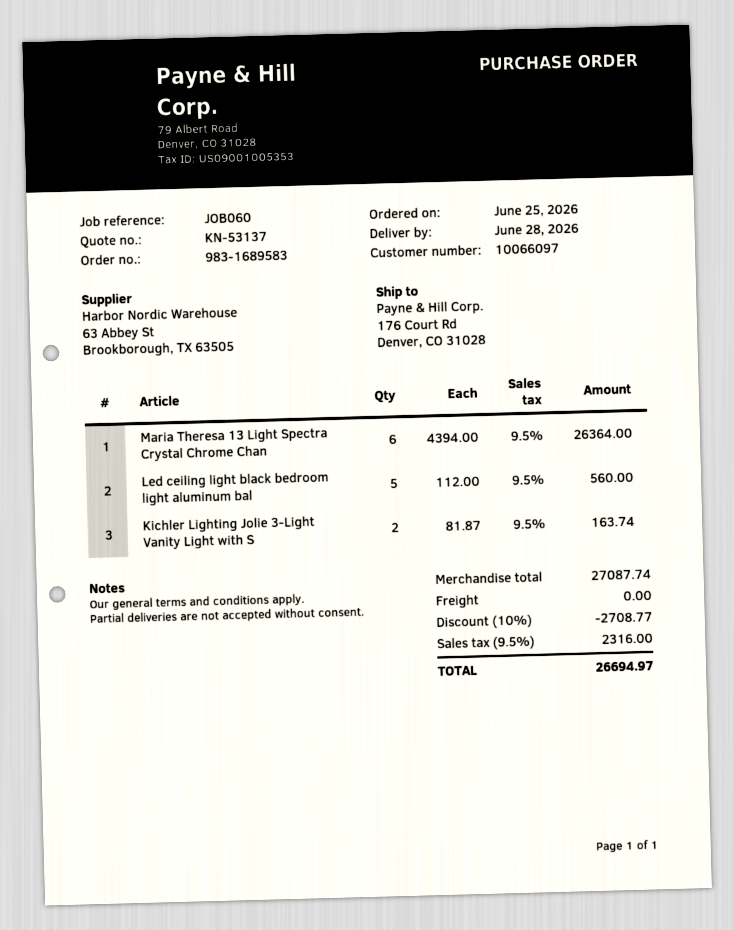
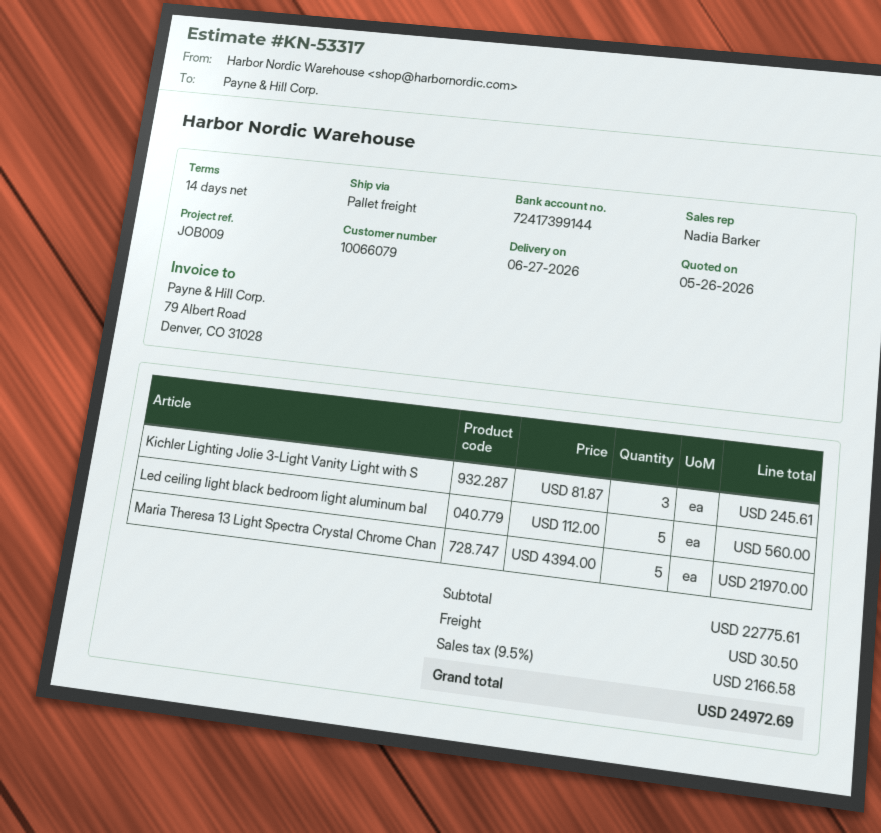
quote number: KN-53137 -> KN-53317
delivery date: 2026-06-28 -> 2026-06-27
customer number: 10066097 -> 10066079
reference: JOB060 -> JOB009
Maria Theresa 13 Light Spectra Crystal Chrome Chan: 6 x 4394.00 = 26364.00 -> 5 x 4394.00 = 21970.00
Kichler Lighting Jolie 3-Light Vanity Light with S: 2 x 81.87 = 163.74 -> 3 x 81.87 = 245.61
subtotal: 27087.74 -> 22775.61
discount: 10% = 2708.77 -> none
shipping: 0.00 -> 30.50
tax: 9.5% = 2316.00 -> 9.5% = 2166.58
total: 26694.97 -> 24972.69

